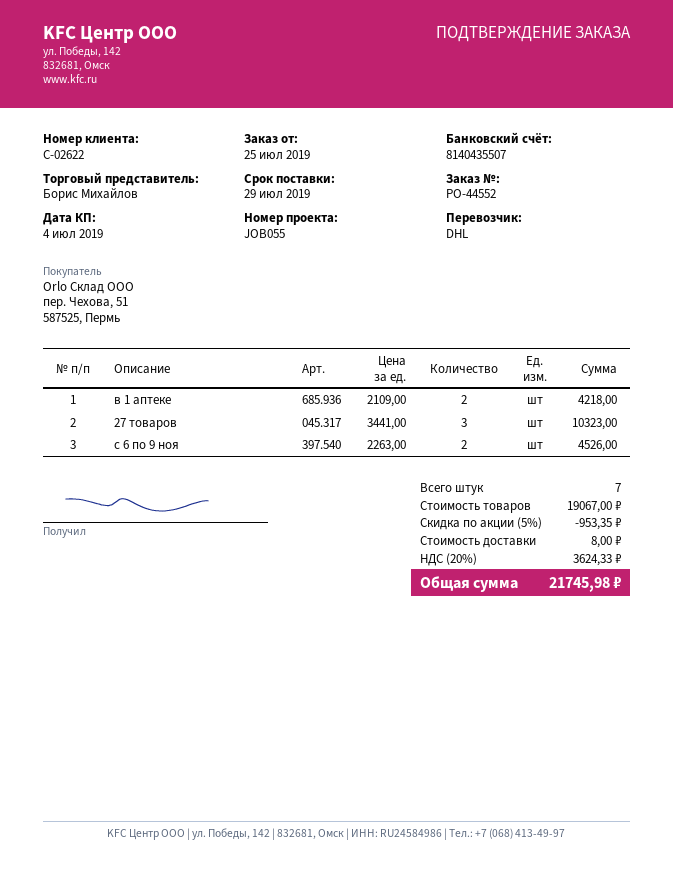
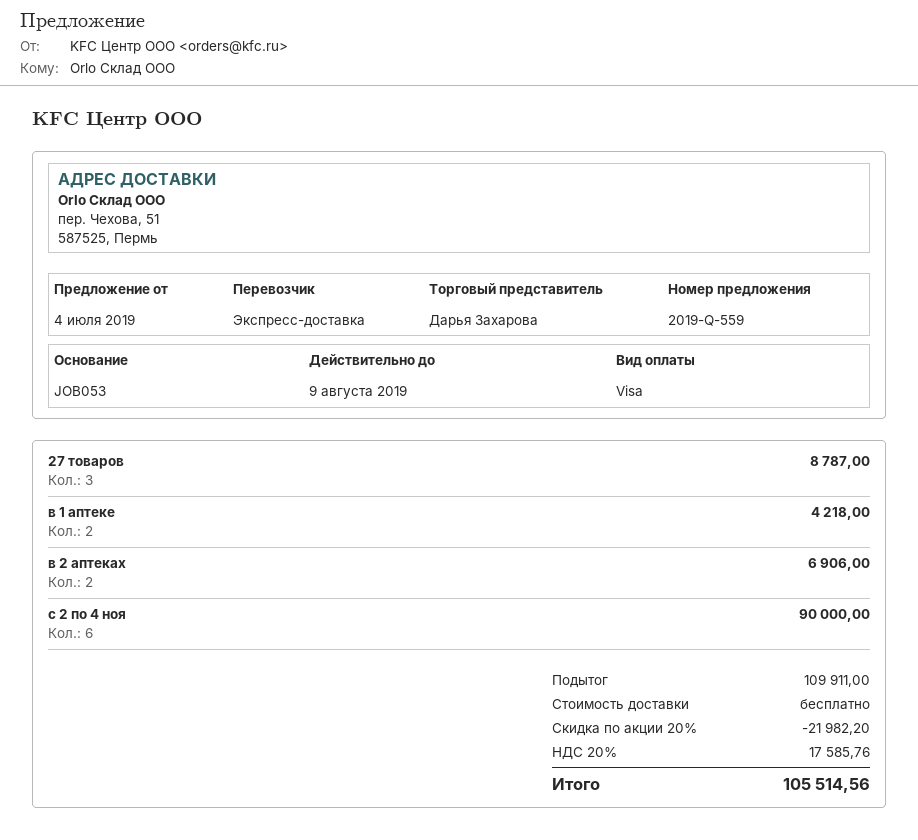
reference: JOB055 -> JOB053
sales rep: Борис Михайлов -> Дарья Захарова
shipping method: DHL -> express
27 товаров: 3 for 10323.00 -> 3 for 8787.00
с 6 по 9 ноя: 2 for 4526.00 -> none
в 2 аптеках: none -> 2 for 6906.00
с 2 по 4 ноя: none -> 6 for 90000.00
subtotal: 19067.00 -> 109911.00
discount: 5% = 953.35 -> 20% = 21982.20
shipping: 8.00 -> 0.00
tax: 20% = 3624.33 -> 20% = 17585.76
total: 21745.98 -> 105514.56

